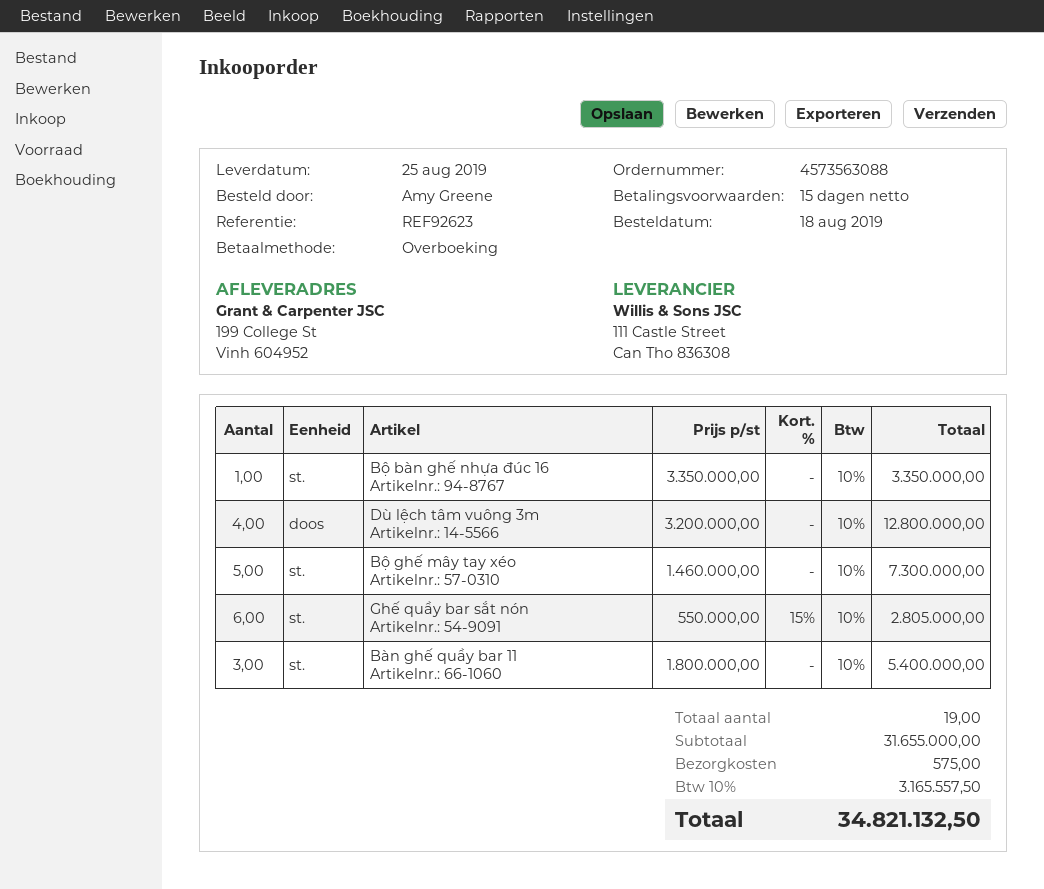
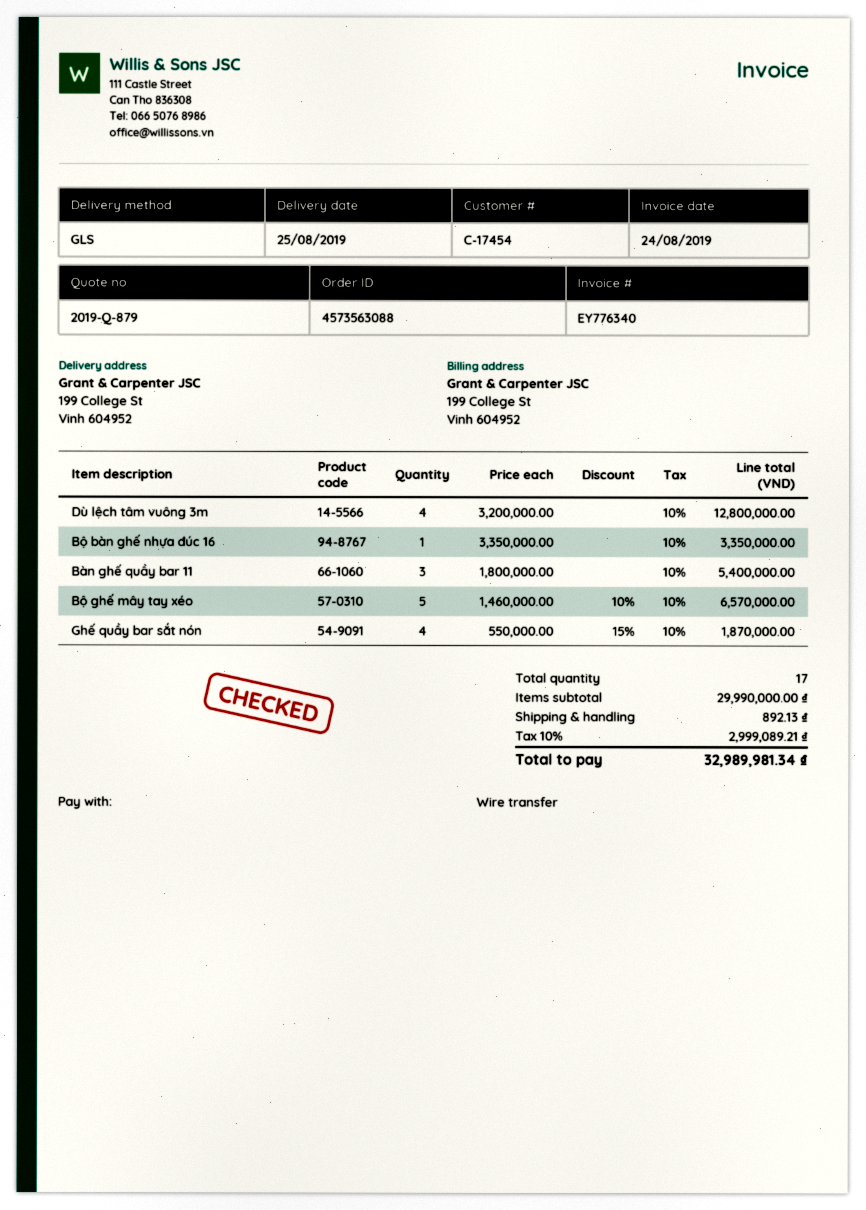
Bộ ghế mây tay xéo: 5 x 1460000.00 = 7300000.00 -> 5 x 1460000.00 - 10% = 6570000.00
Ghế quầy bar sắt nón: 6 x 550000.00 - 15% = 2805000.00 -> 4 x 550000.00 - 15% = 1870000.00
total quantity: 19 -> 17
subtotal: 31655000.00 -> 29990000.00
shipping: 575.00 -> 892.13
tax: 10% = 3165557.50 -> 10% = 2999089.21
total: 34821132.50 -> 32989981.34

